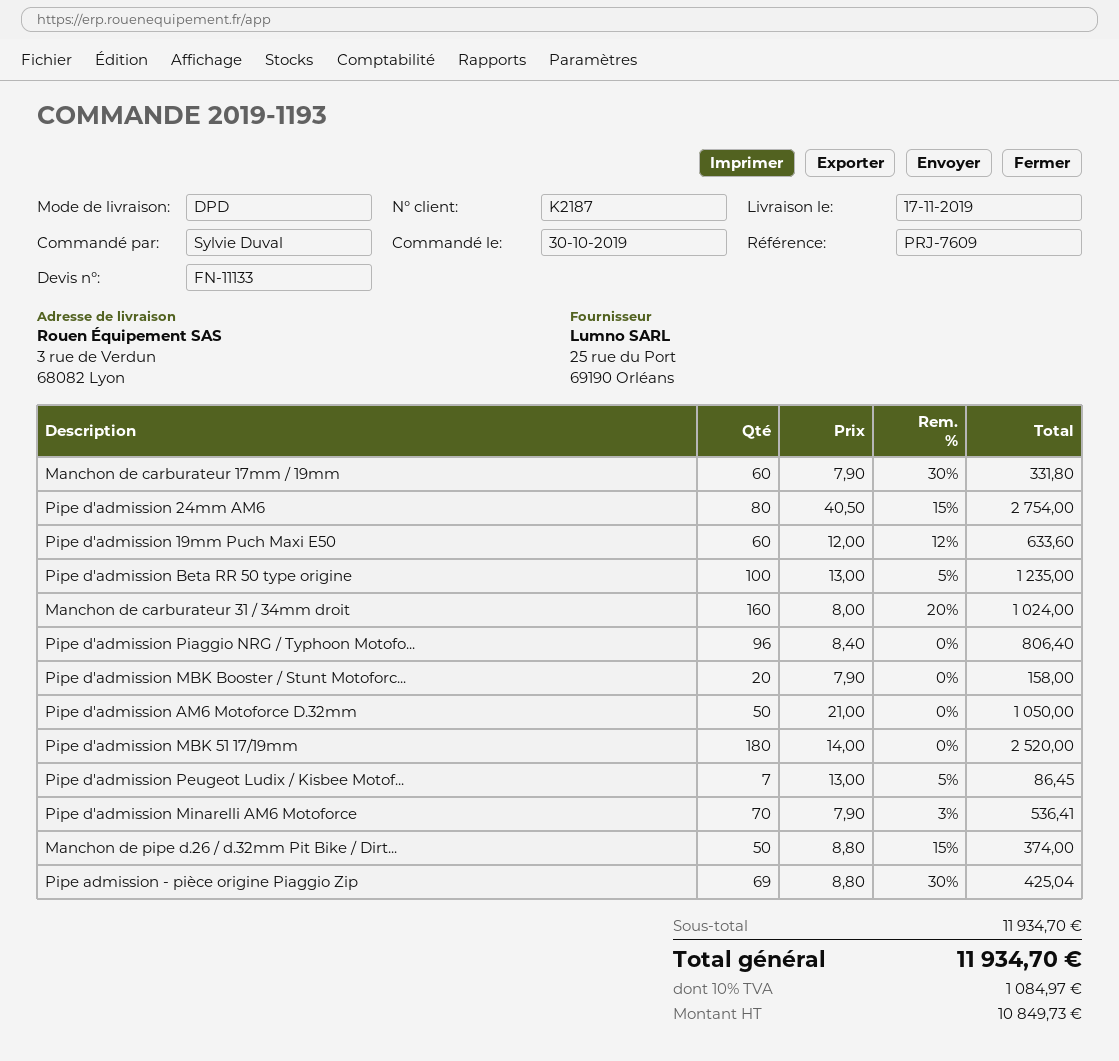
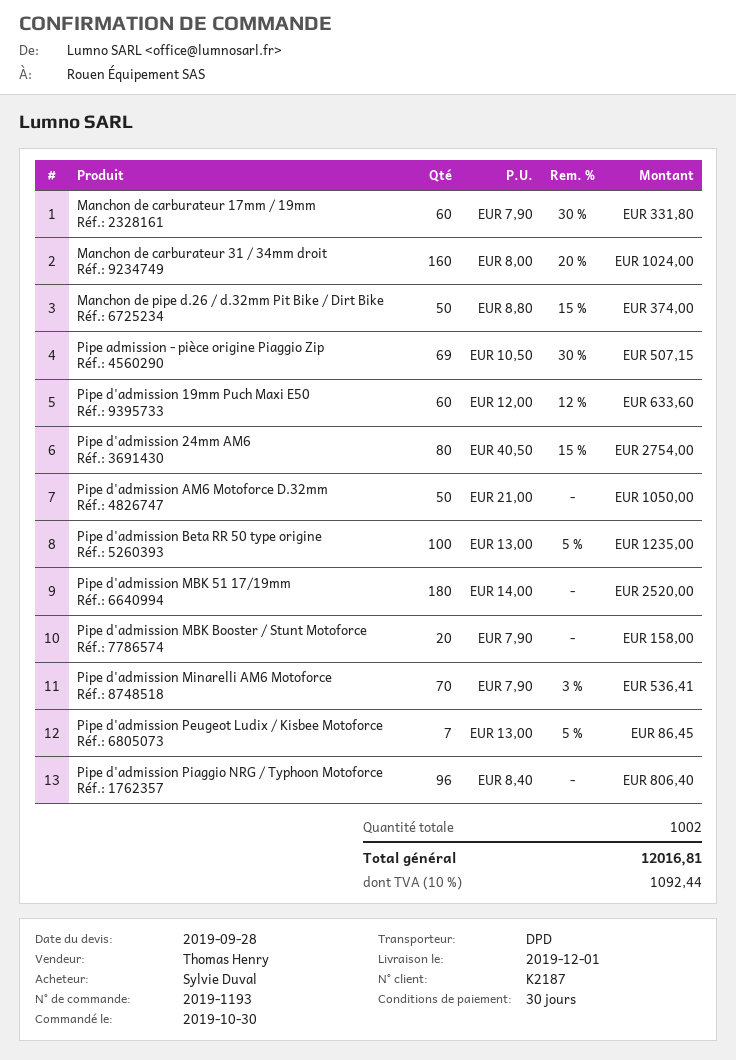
delivery date: 2019-11-17 -> 2019-12-01
Pipe admission - pièce origine Piaggio Zip: 69 x 8.80 - 30% = 425.04 -> 69 x 10.50 - 30% = 507.15
tax: 10% = 1084.97 -> 10% = 1092.44
total: 11934.70 -> 12016.81

